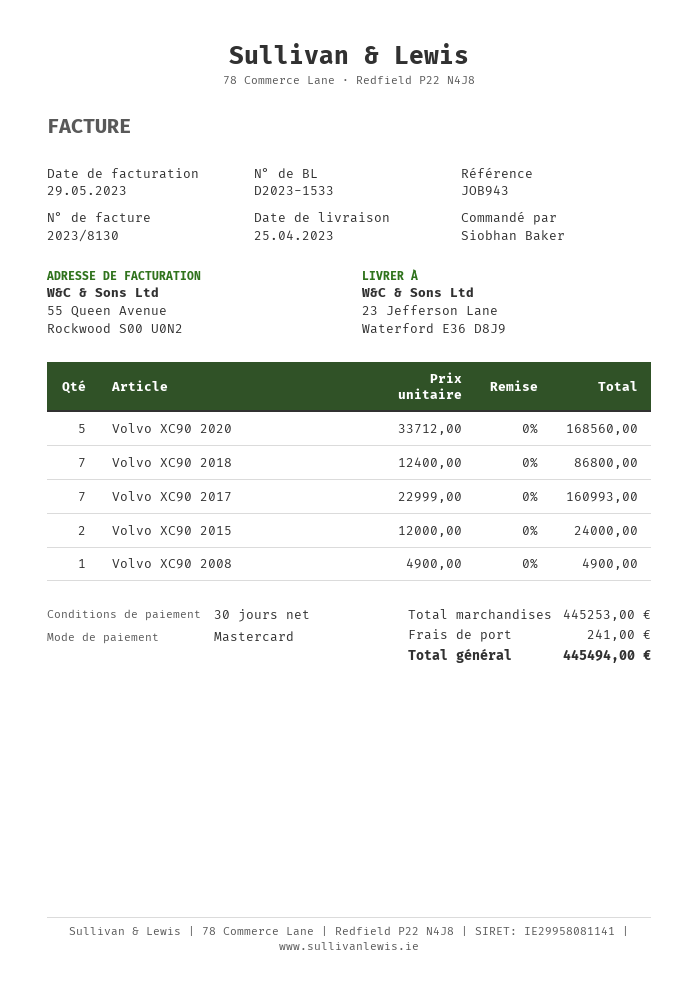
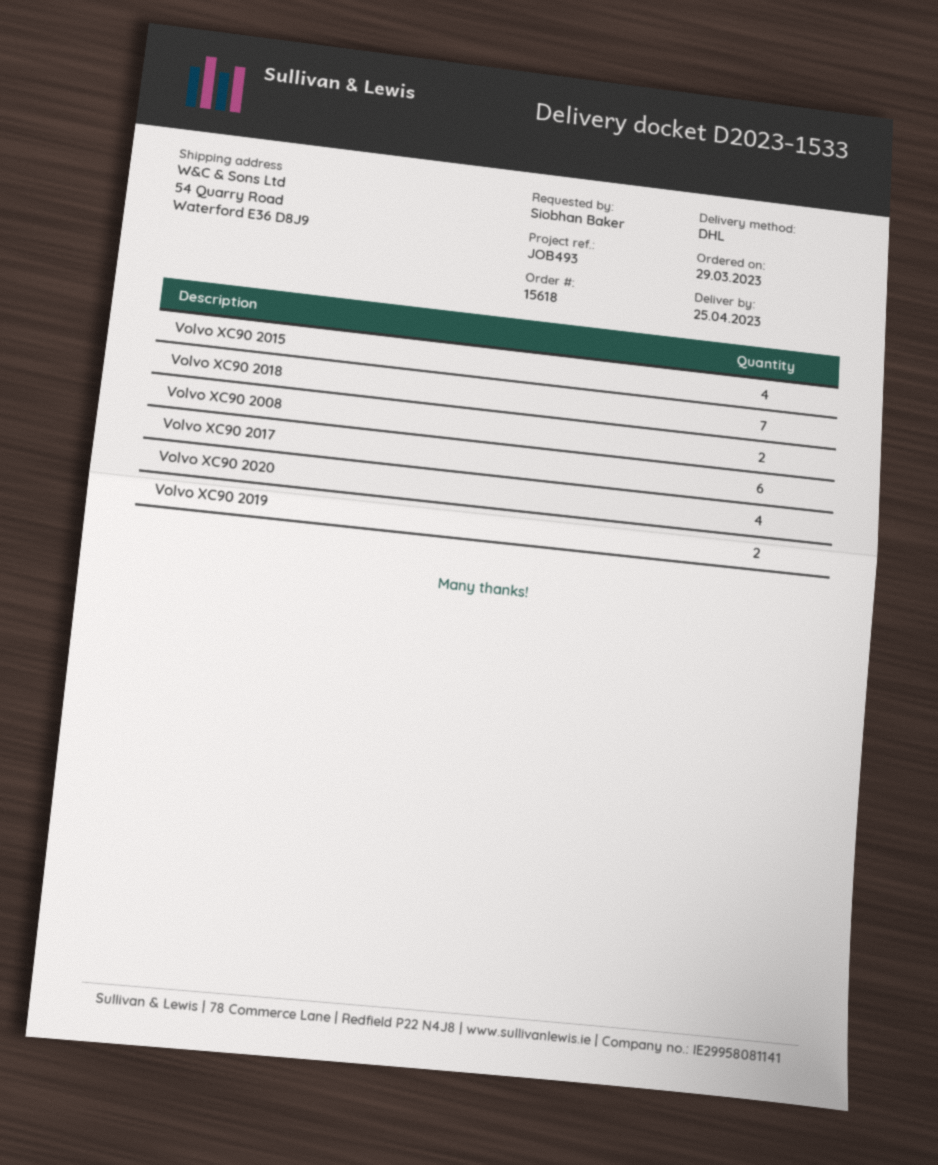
reference: JOB943 -> JOB493
ship to: 23 Jefferson Lane, Waterford E36 D8J9 -> 54 Quarry Road, Waterford E36 D8J9
Volvo XC90 2020: 5 -> 4
Volvo XC90 2017: 7 -> 6
Volvo XC90 2015: 2 -> 4
Volvo XC90 2008: 1 -> 2
Volvo XC90 2019: none -> 2

